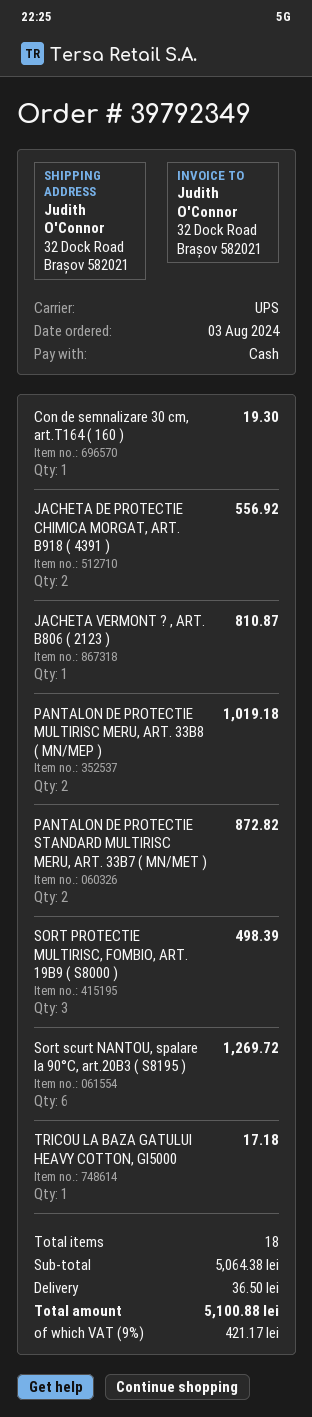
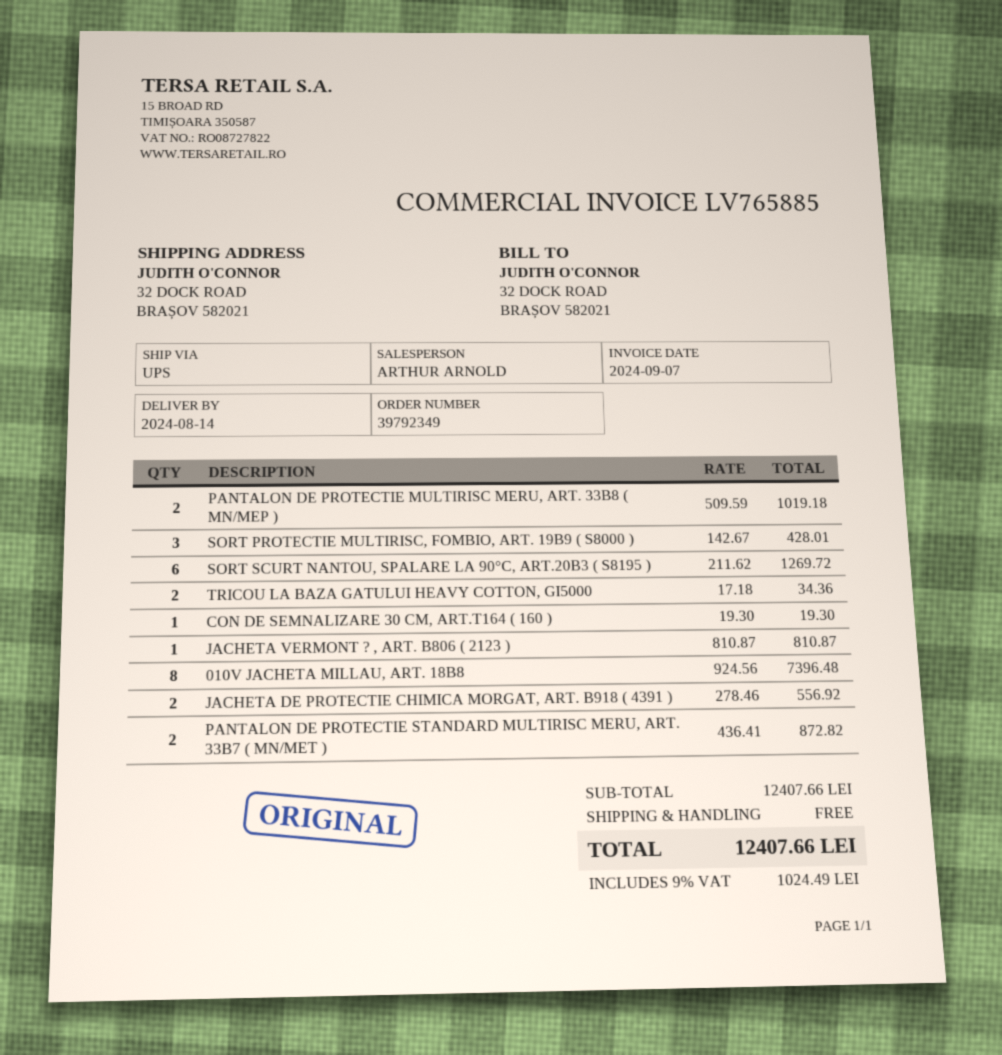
SORT PROTECTIE MULTIRISC, FOMBIO, ART. 19B9 ( S8000 ): 3 for 498.39 -> 3 for 428.01
TRICOU LA BAZA GATULUI HEAVY COTTON, GI5000: 1 for 17.18 -> 2 for 34.36
010V JACHETA MILLAU, ART. 18B8: none -> 8 for 7396.48
subtotal: 5064.38 -> 12407.66
shipping: 36.50 -> 0.00
tax: 9% = 421.17 -> 9% = 1024.49
total: 5100.88 -> 12407.66

